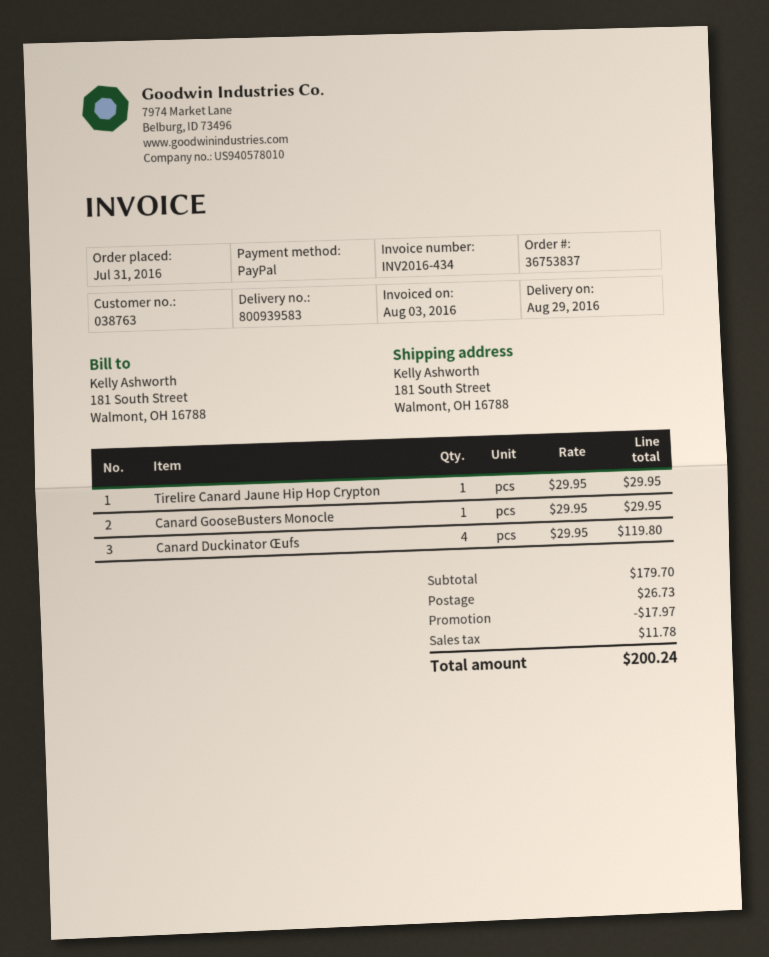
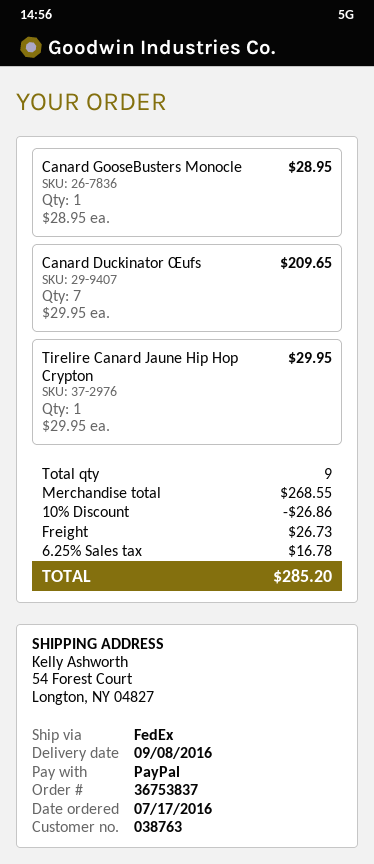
order date: 2016-07-31 -> 2016-07-17
delivery date: 2016-08-29 -> 2016-09-08
ship to: 181 South Street, Walmont, OH 16788 -> 54 Forest Court, Longton, NY 04827
Canard GooseBusters Monocle: 1 x 29.95 = 29.95 -> 1 x 28.95 = 28.95
Canard Duckinator Œufs: 4 x 29.95 = 119.80 -> 7 x 29.95 = 209.65
subtotal: 179.70 -> 268.55
discount: 17.97 -> 26.86
tax: 11.78 -> 16.78
total: 200.24 -> 285.20

